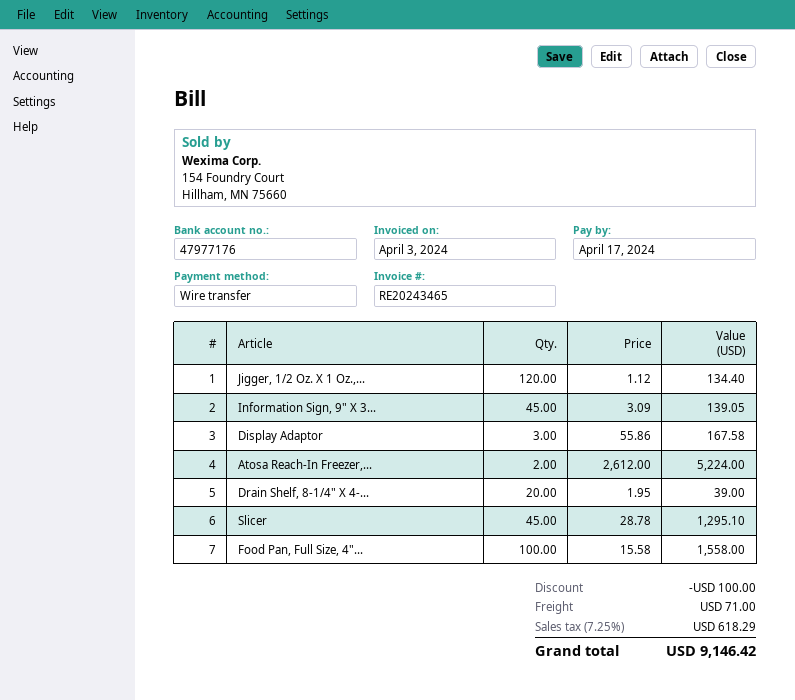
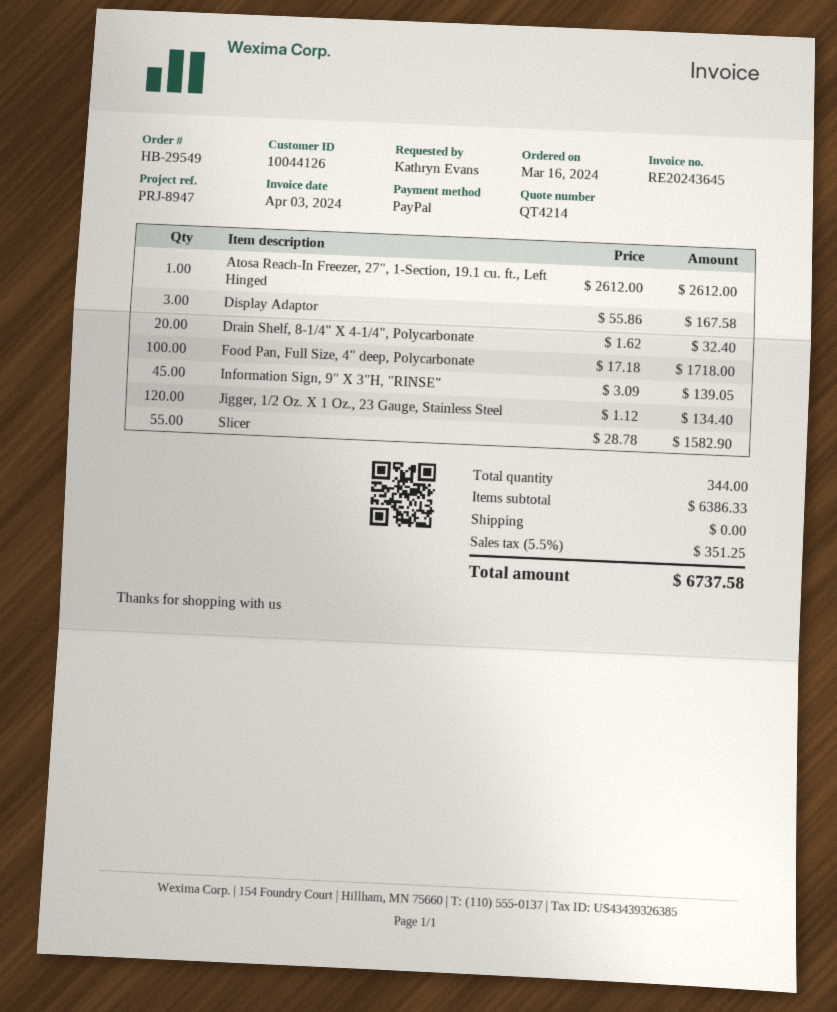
invoice number: RE20243465 -> RE20243645
payment method: bank transfer -> PayPal
Atosa Reach-In Freezer,...: 2 x 2612.00 = 5224.00 -> 1 x 2612.00 = 2612.00
Drain Shelf, 8-1/4" X 4-...: 20 x 1.95 = 39.00 -> 20 x 1.62 = 32.40
Slicer: 45 x 28.78 = 1295.10 -> 55 x 28.78 = 1582.90
Food Pan, Full Size, 4"...: 100 x 15.58 = 1558.00 -> 100 x 17.18 = 1718.00
discount: 100.00 -> none
shipping: 71.00 -> 0.00
tax: 7.25% = 618.29 -> 5.5% = 351.25
total: 9146.42 -> 6737.58

